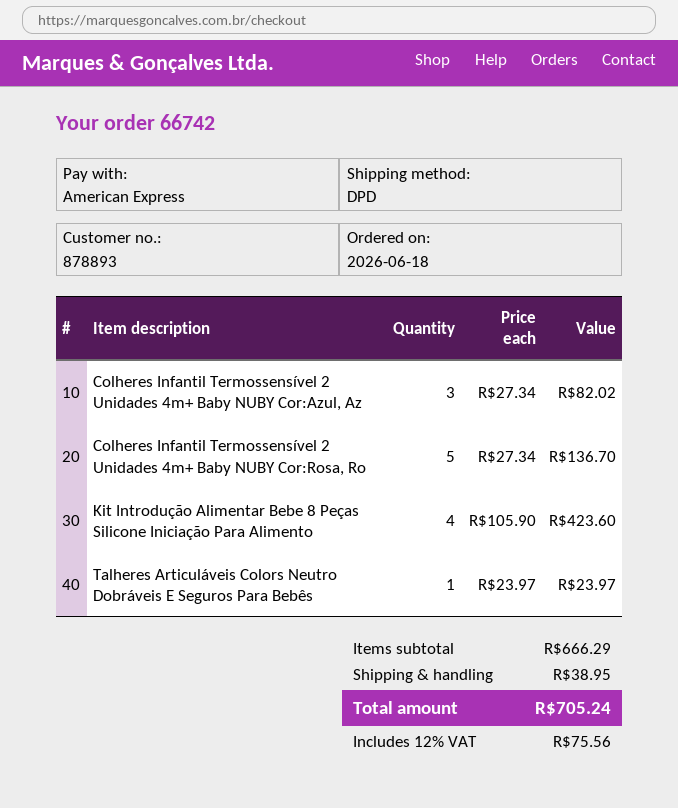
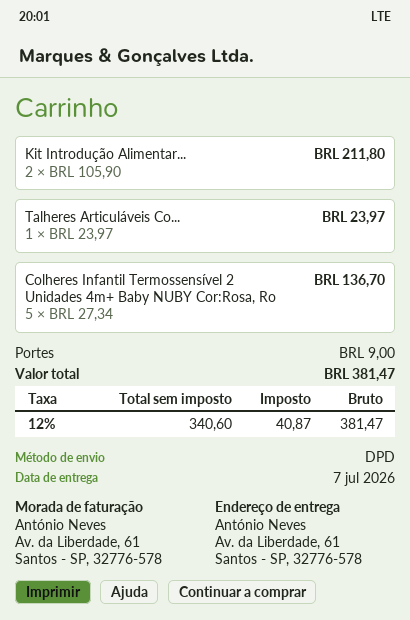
Colheres Infantil Termossensível 2 Unidades 4m+ Baby NUBY Cor:Azul, Az: 3 x 27.34 = 82.02 -> none
Kit Introdução Alimentar Bebe 8 Peças Silicone Iniciação Para Alimento: 4 x 105.90 = 423.60 -> 2 x 105.90 = 211.80
shipping: 38.95 -> 9.00
tax: 12% = 75.56 -> 12% = 40.87
total: 705.24 -> 381.47

